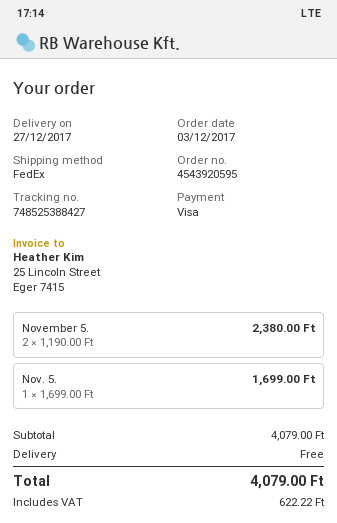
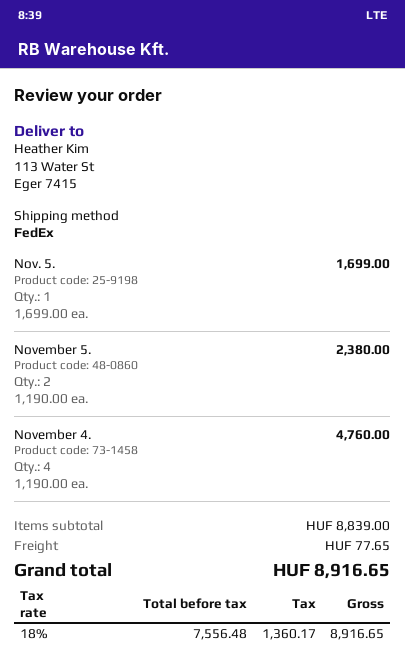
November 4.: none -> 4 x 1190.00 = 4760.00
subtotal: 4079.00 -> 8839.00
shipping: 0.00 -> 77.65
tax: 622.22 -> 1360.17
total: 4079.00 -> 8916.65

